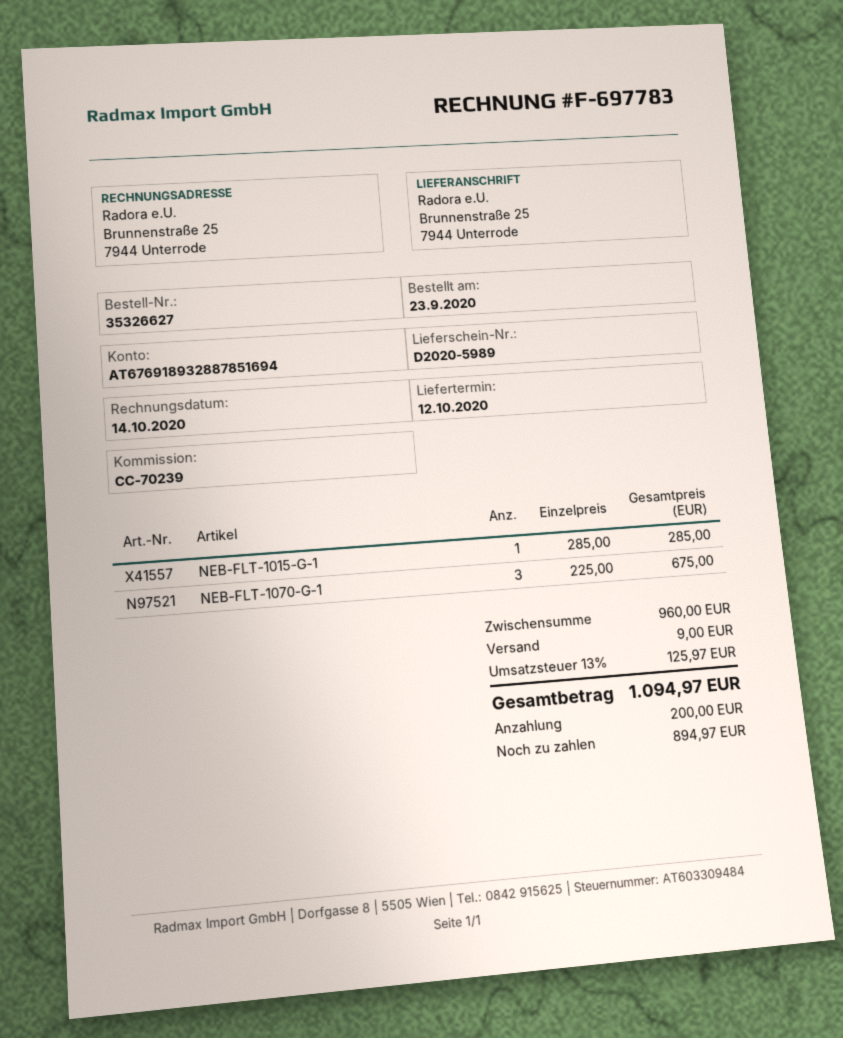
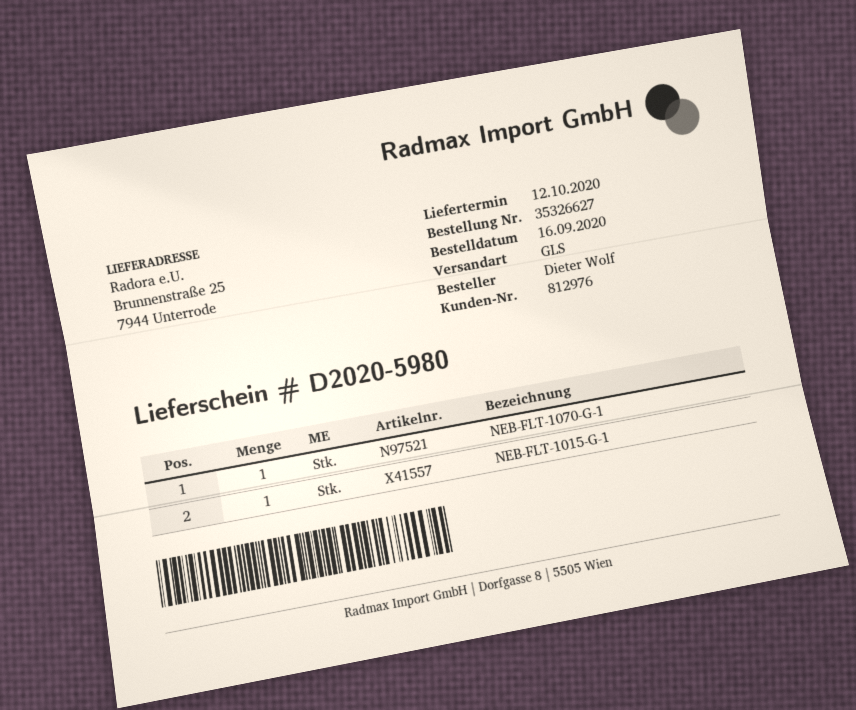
order date: 2020-09-23 -> 2020-09-16
delivery note number: D2020-5989 -> D2020-5980
NEB-FLT-1070-G-1: 3 -> 1

